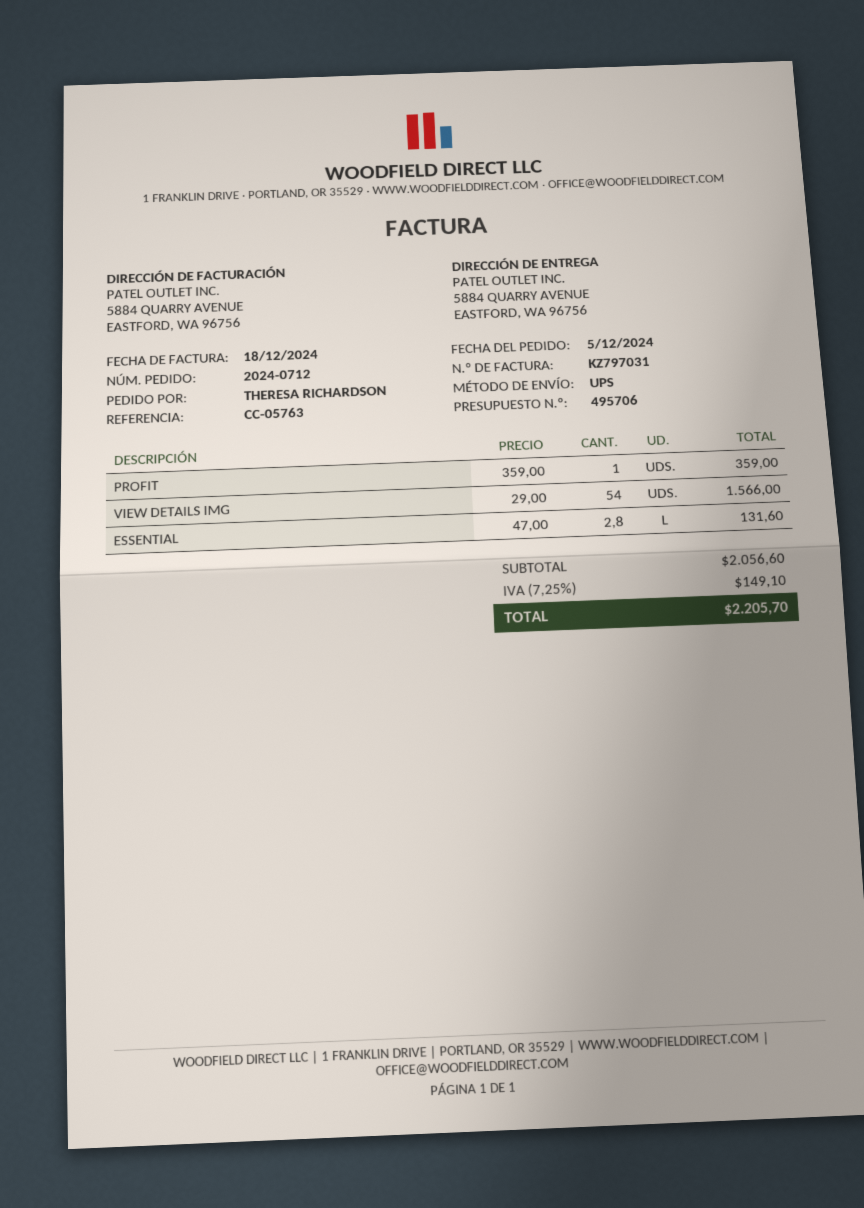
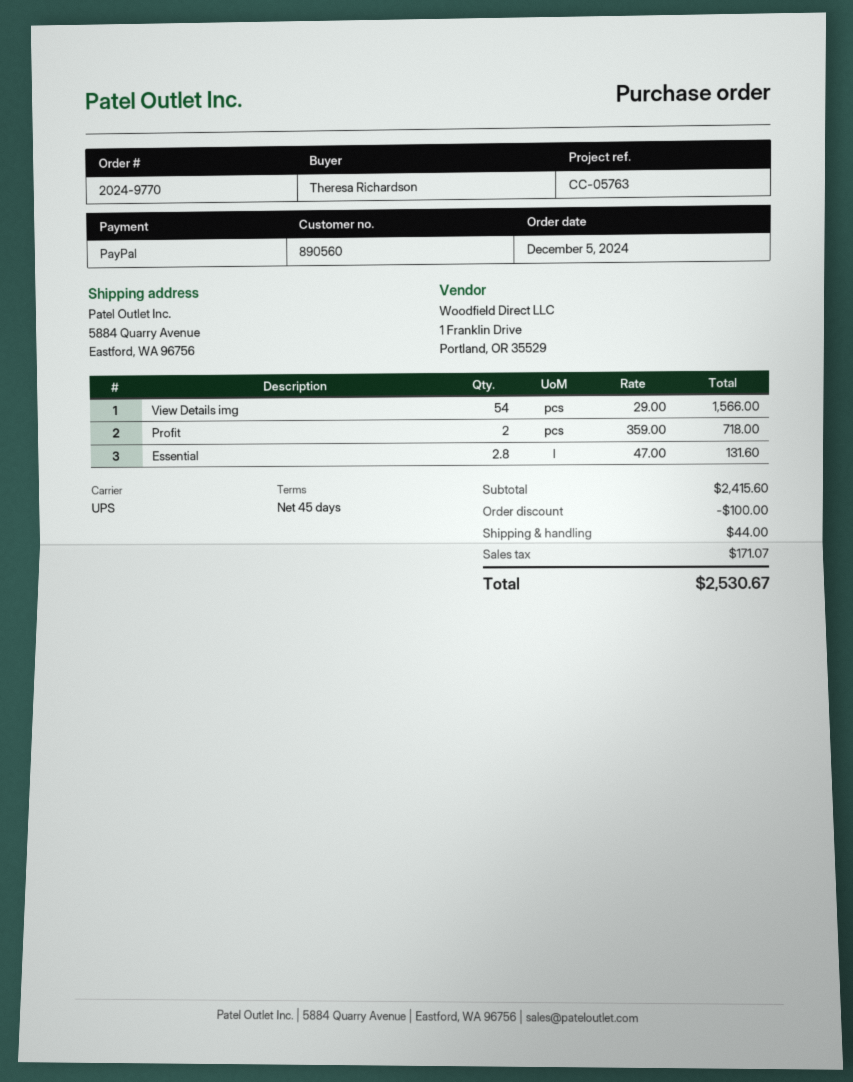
order number: 2024-0712 -> 2024-9770
PROFIT: 1 x 359.00 = 359.00 -> 2 x 359.00 = 718.00
subtotal: 2056.60 -> 2415.60
discount: none -> 100.00
shipping: none -> 44.00
tax: 149.10 -> 171.07
total: 2205.70 -> 2530.67

